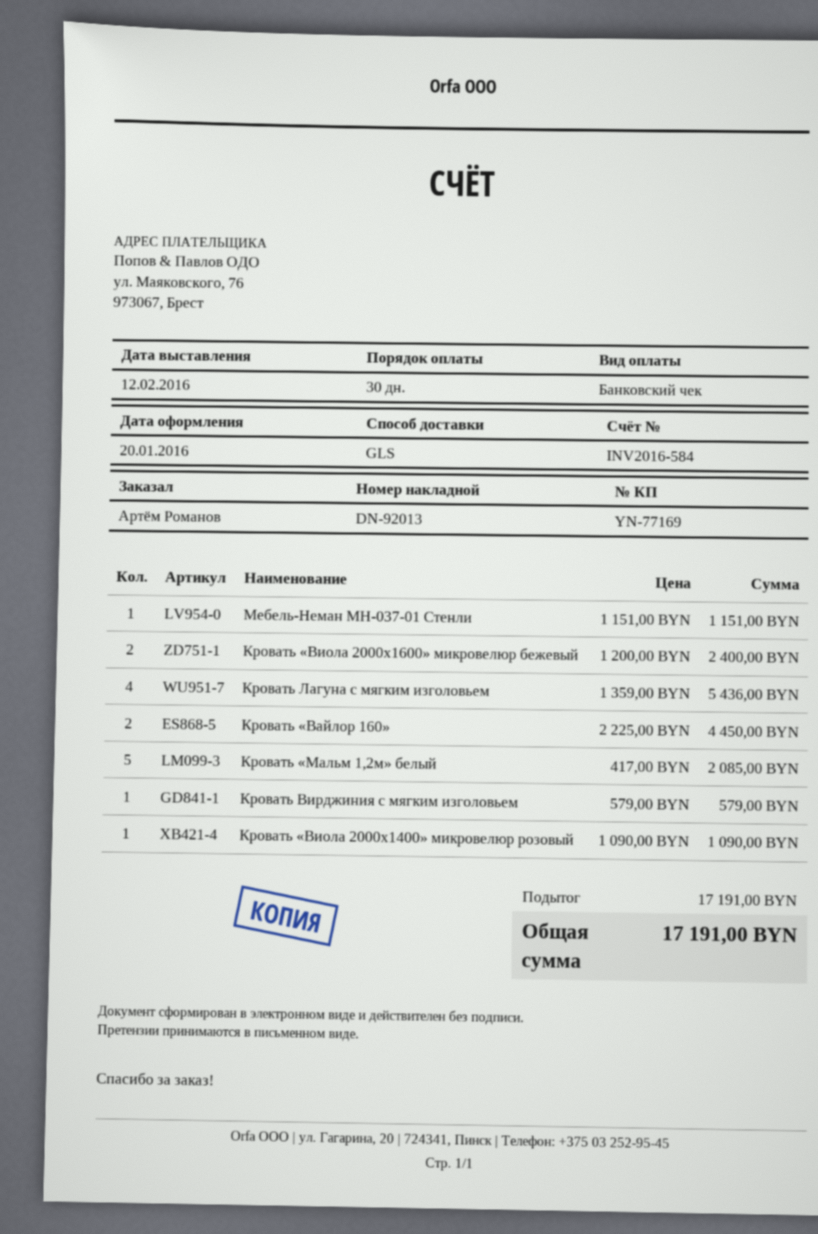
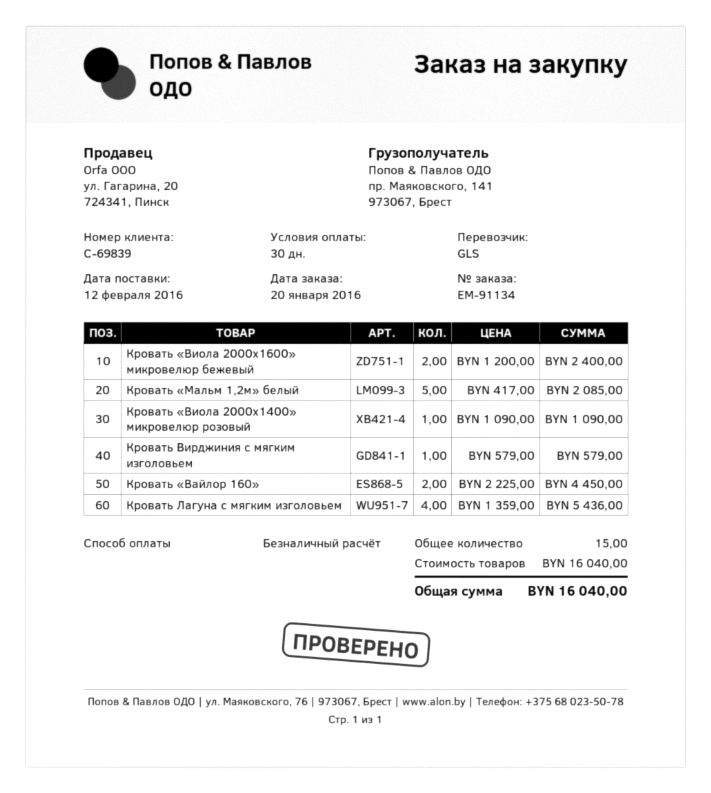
payment method: cheque -> bank transfer
Мебель-Неман МН-037-01 Стенли: 1 x 1151.00 = 1151.00 -> none
subtotal: 17191.00 -> 16040.00
total: 17191.00 -> 16040.00

